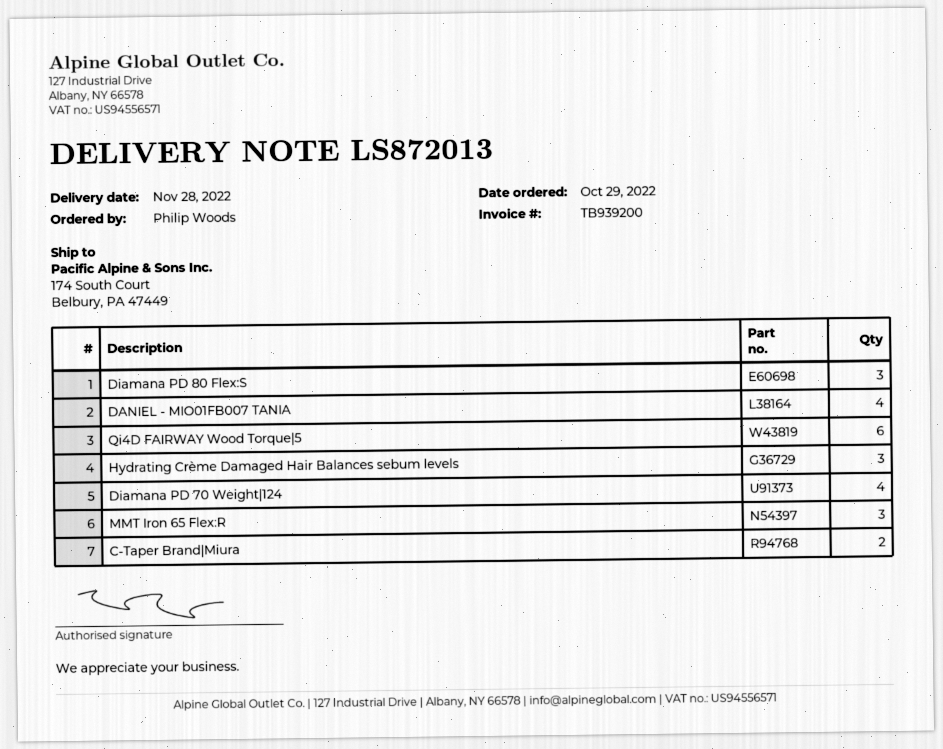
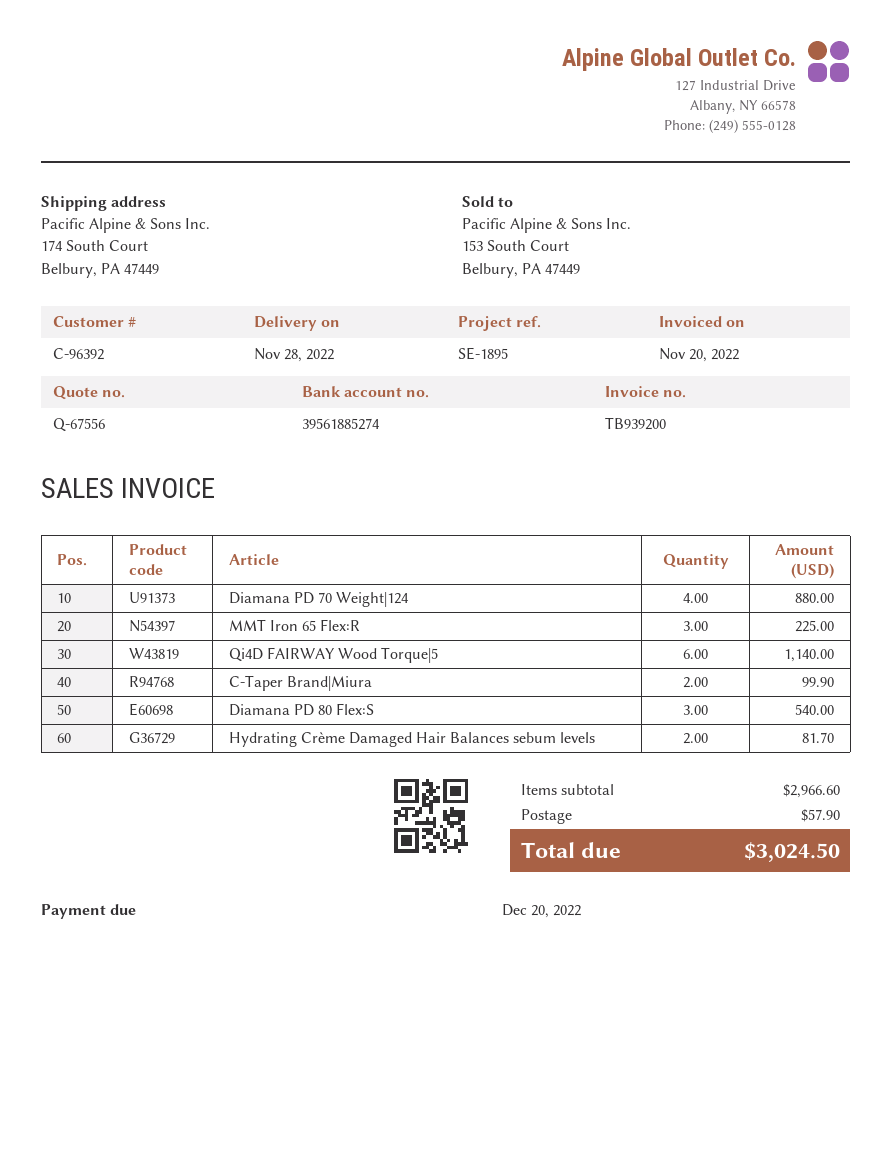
DANIEL - MIO01FB007 TANIA: 4 -> none
Hydrating Crème Damaged Hair Balances sebum levels: 3 -> 2

